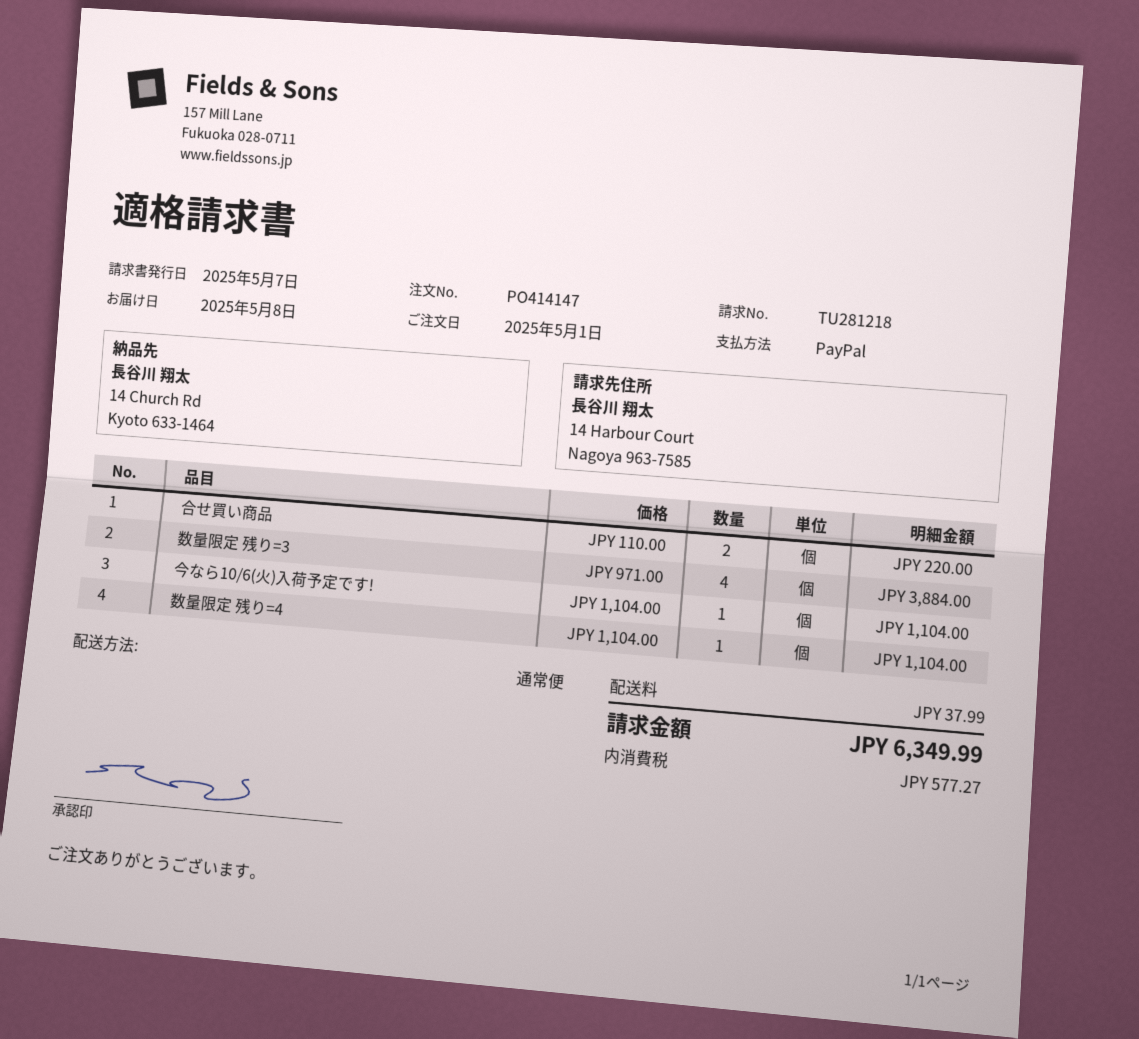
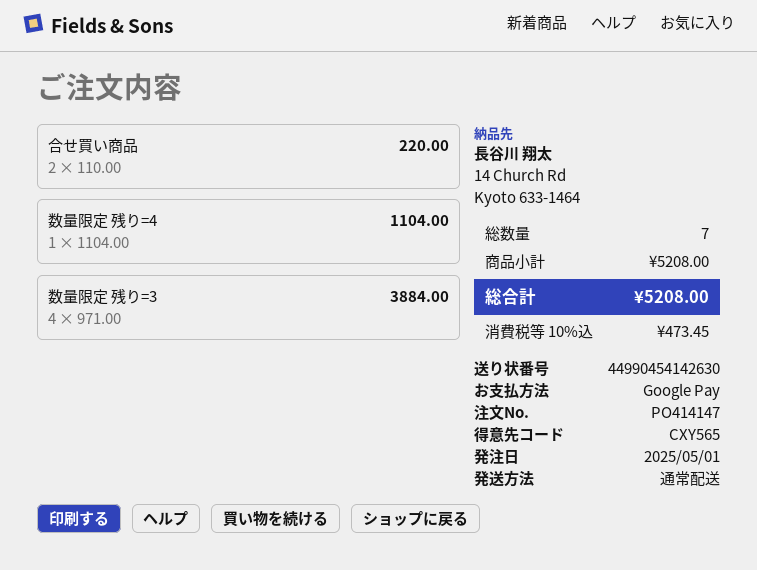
payment method: PayPal -> Google Pay
今なら10/6(火)入荷予定です!: 1 x 1104.00 = 1104.00 -> none
shipping: 37.99 -> none
tax: 577.27 -> 473.45
total: 6349.99 -> 5208.00

